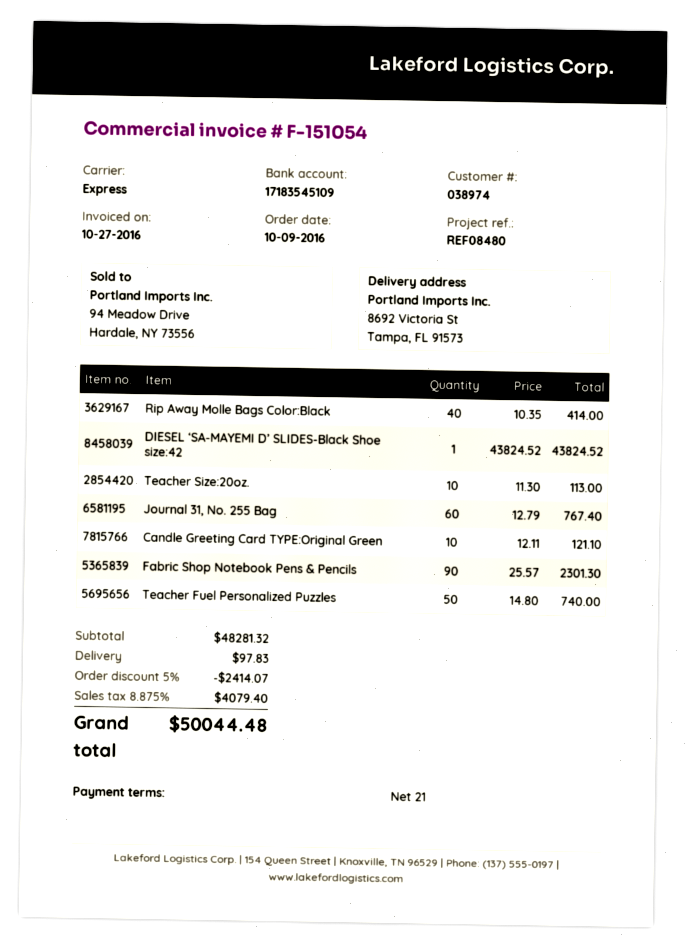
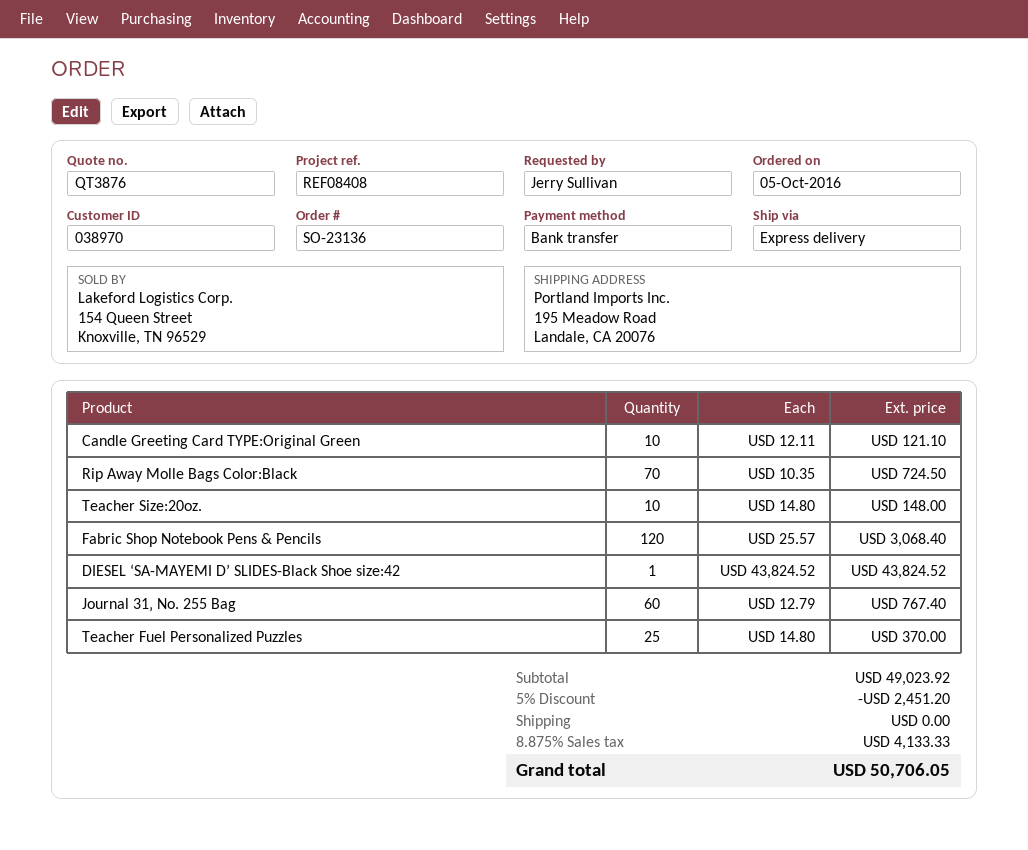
order date: 2016-10-09 -> 2016-10-05
customer number: 038974 -> 038970
reference: REF08480 -> REF08408
ship to: 8692 Victoria St, Tampa, FL 91573 -> 195 Meadow Road, Landale, CA 20076
Rip Away Molle Bags Color:Black: 40 x 10.35 = 414.00 -> 70 x 10.35 = 724.50
Teacher Size:20oz.: 10 x 11.30 = 113.00 -> 10 x 14.80 = 148.00
Fabric Shop Notebook Pens & Pencils: 90 x 25.57 = 2301.30 -> 120 x 25.57 = 3068.40
Teacher Fuel Personalized Puzzles: 50 x 14.80 = 740.00 -> 25 x 14.80 = 370.00
subtotal: 48281.32 -> 49023.92
discount: 5% = 2414.07 -> 5% = 2451.20
shipping: 97.83 -> 0.00
tax: 8.875% = 4079.40 -> 8.875% = 4133.33
total: 50044.48 -> 50706.05

